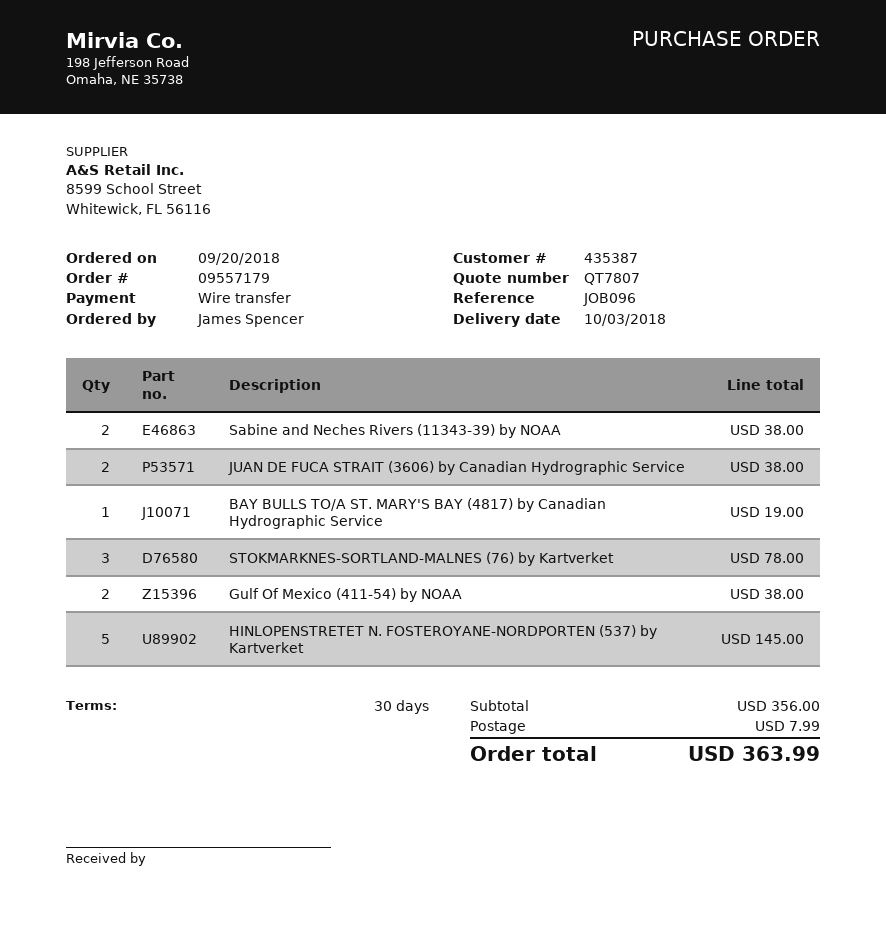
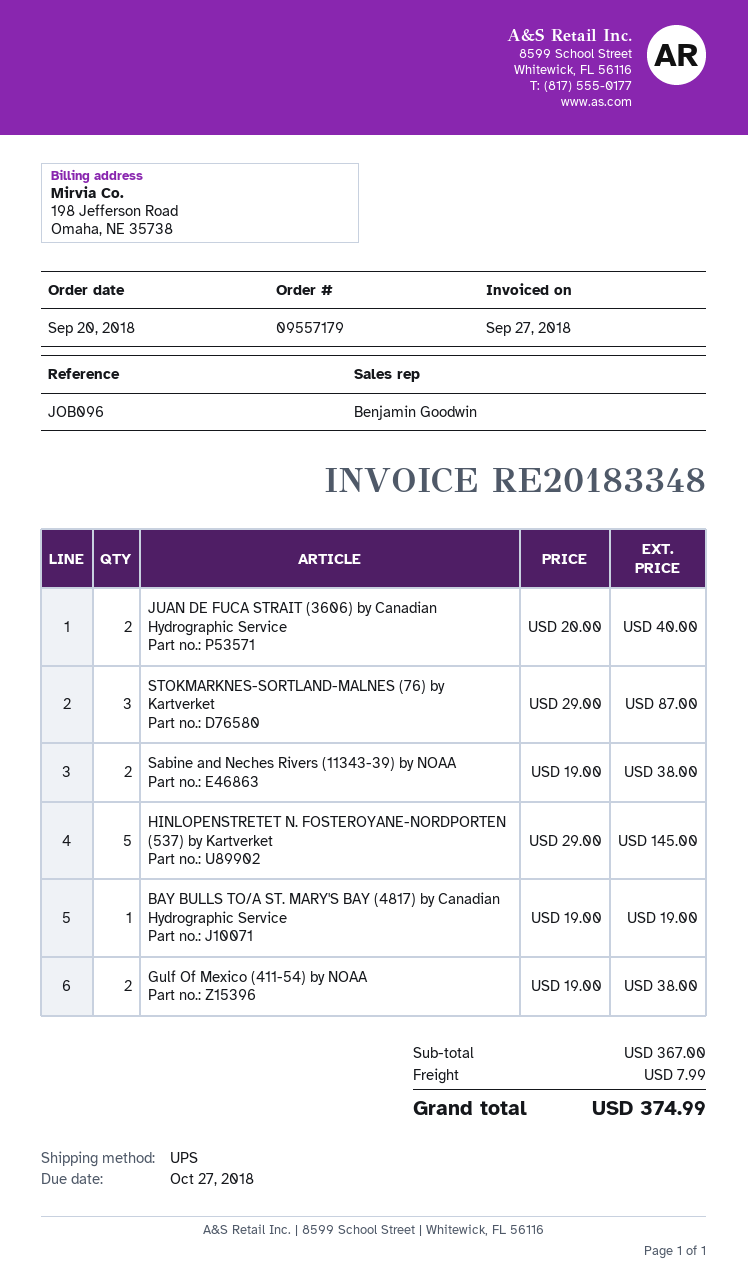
JUAN DE FUCA STRAIT (3606) by Canadian Hydrographic Service: 2 for 38.00 -> 2 for 40.00
STOKMARKNES-SORTLAND-MALNES (76) by Kartverket: 3 for 78.00 -> 3 for 87.00
subtotal: 356.00 -> 367.00
total: 363.99 -> 374.99

